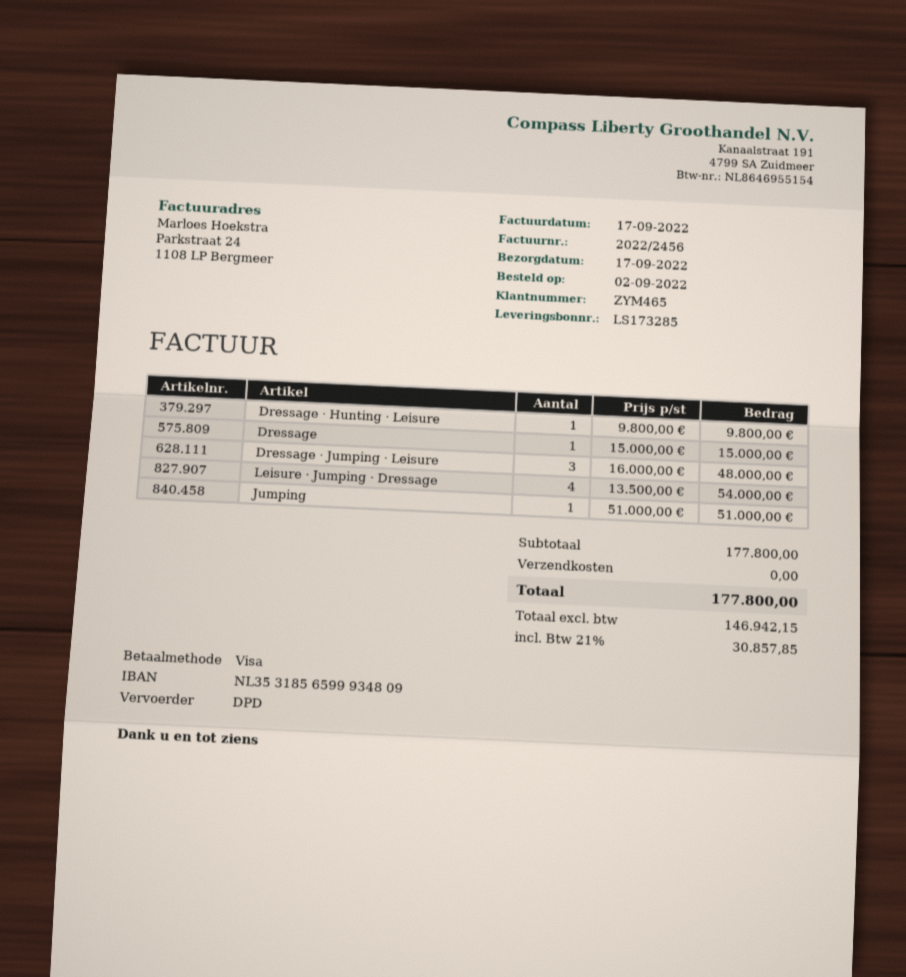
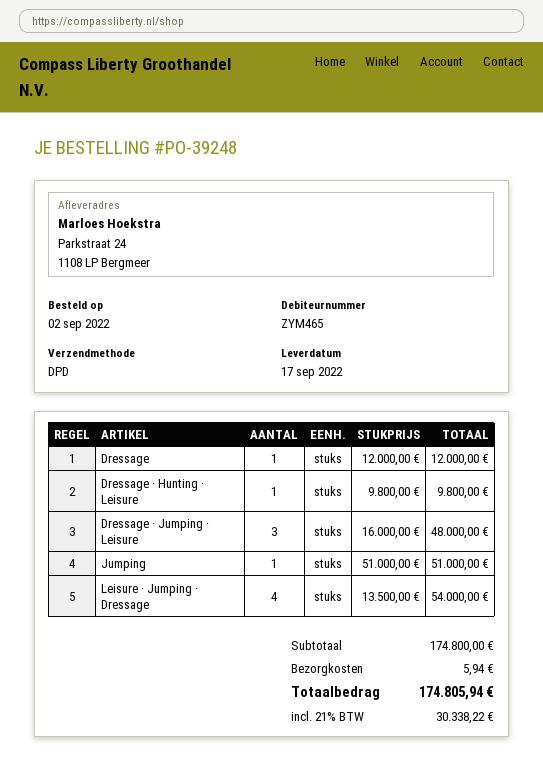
Dressage: 1 x 15000.00 = 15000.00 -> 1 x 12000.00 = 12000.00
subtotal: 177800.00 -> 174800.00
shipping: 0.00 -> 5.94
tax: 21% = 30857.85 -> 21% = 30338.22
total: 177800.00 -> 174805.94

